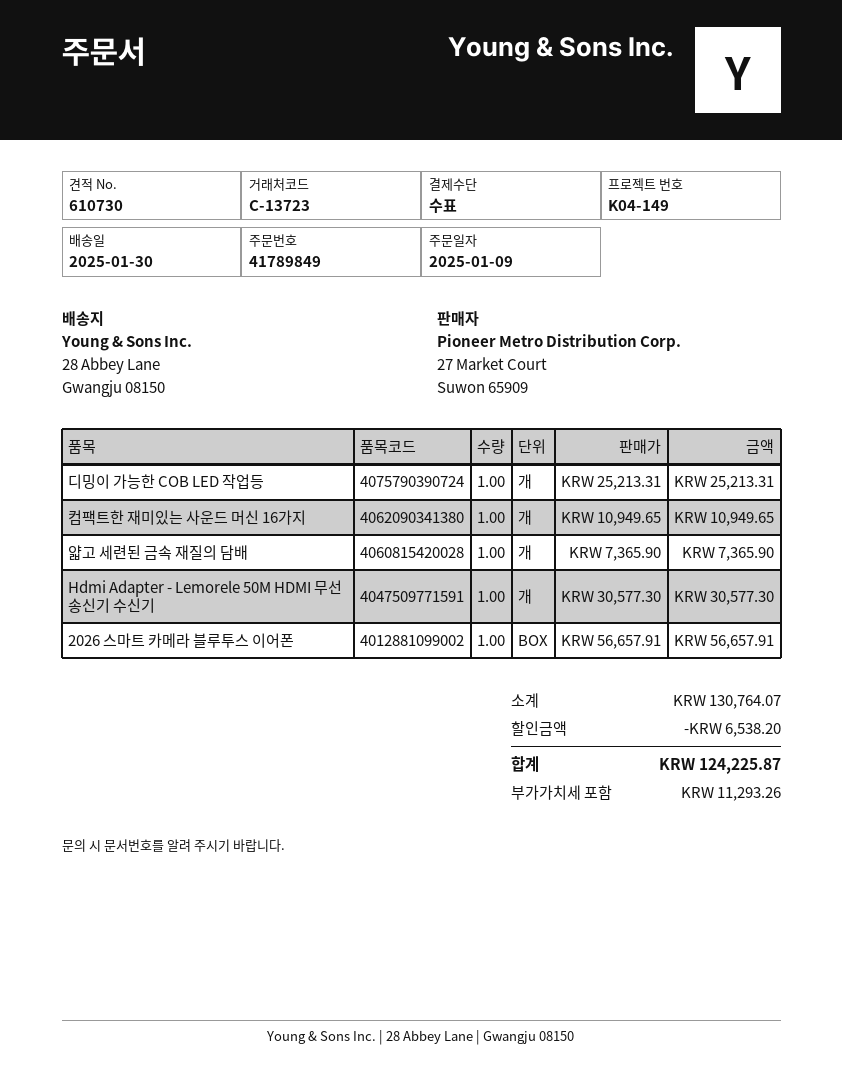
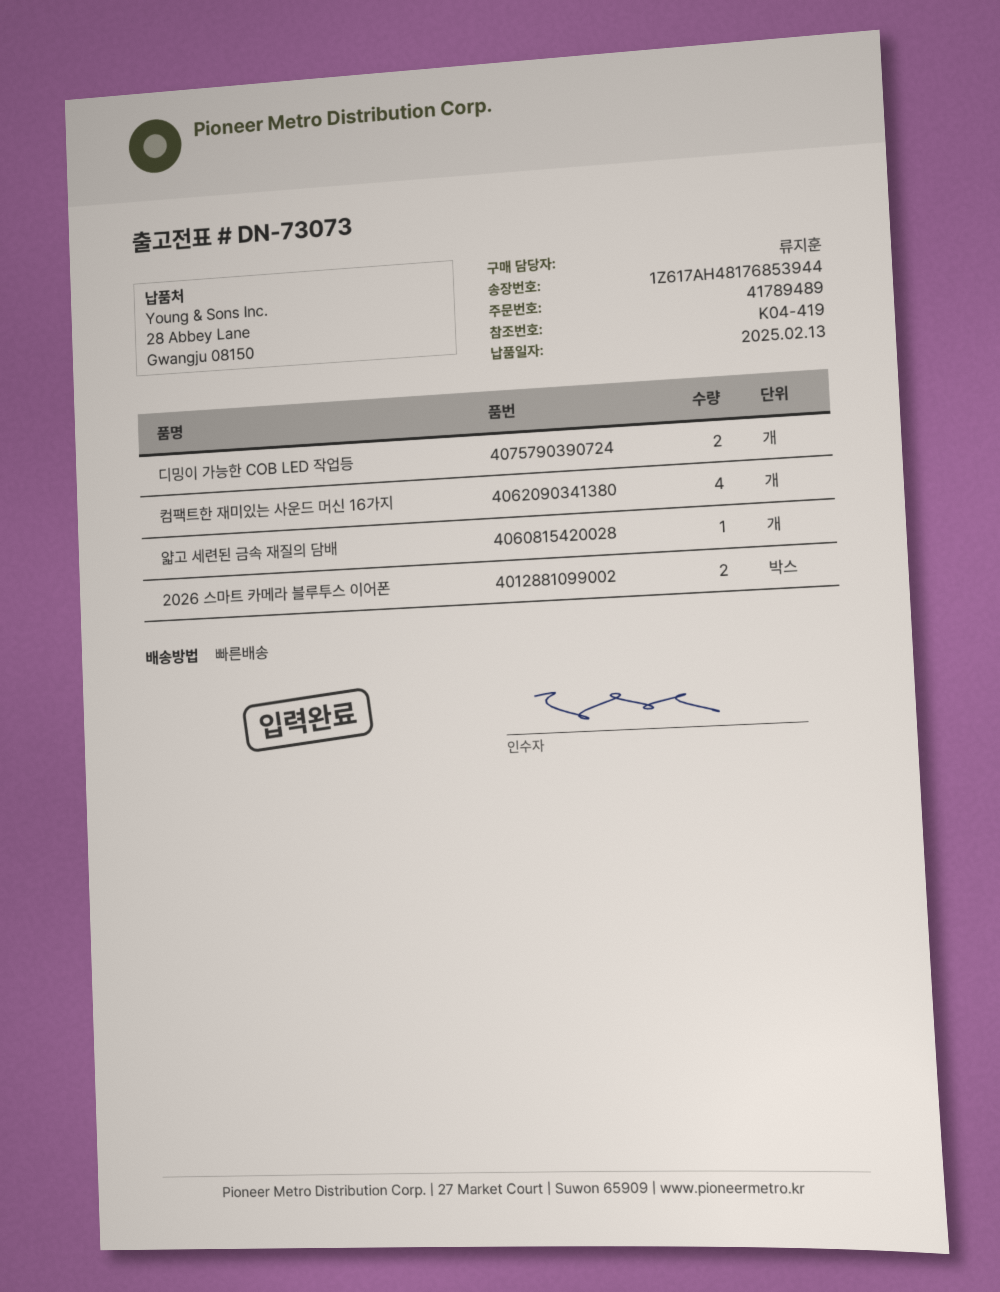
order number: 41789849 -> 41789489
delivery date: 2025-01-30 -> 2025-02-13
reference: K04-149 -> K04-419
디밍이 가능한 COB LED 작업등: 1 -> 2
컴팩트한 재미있는 사운드 머신 16가지: 1 -> 4
Hdmi Adapter - Lemorele 50M HDMI 무선 송신기 수신기: 1 -> none
2026 스마트 카메라 블루투스 이어폰: 1 -> 2

